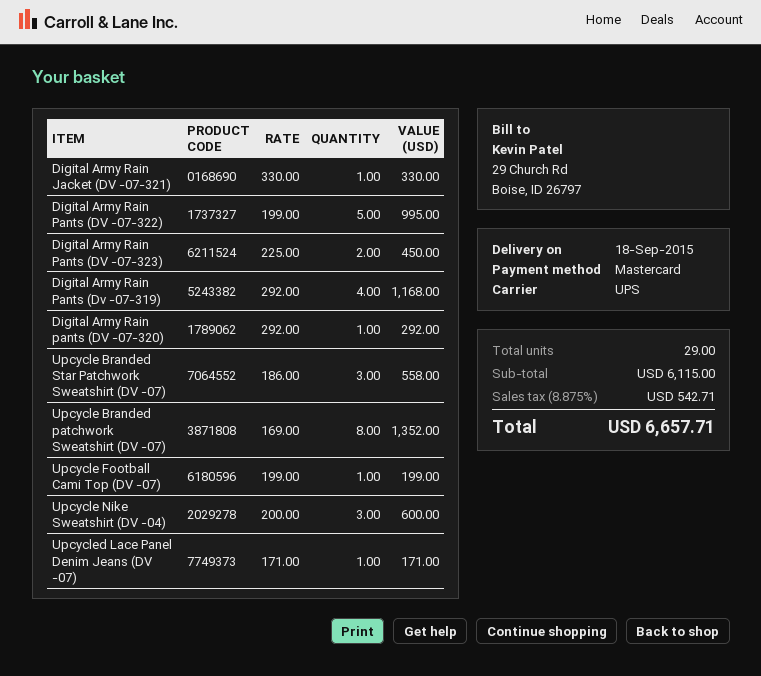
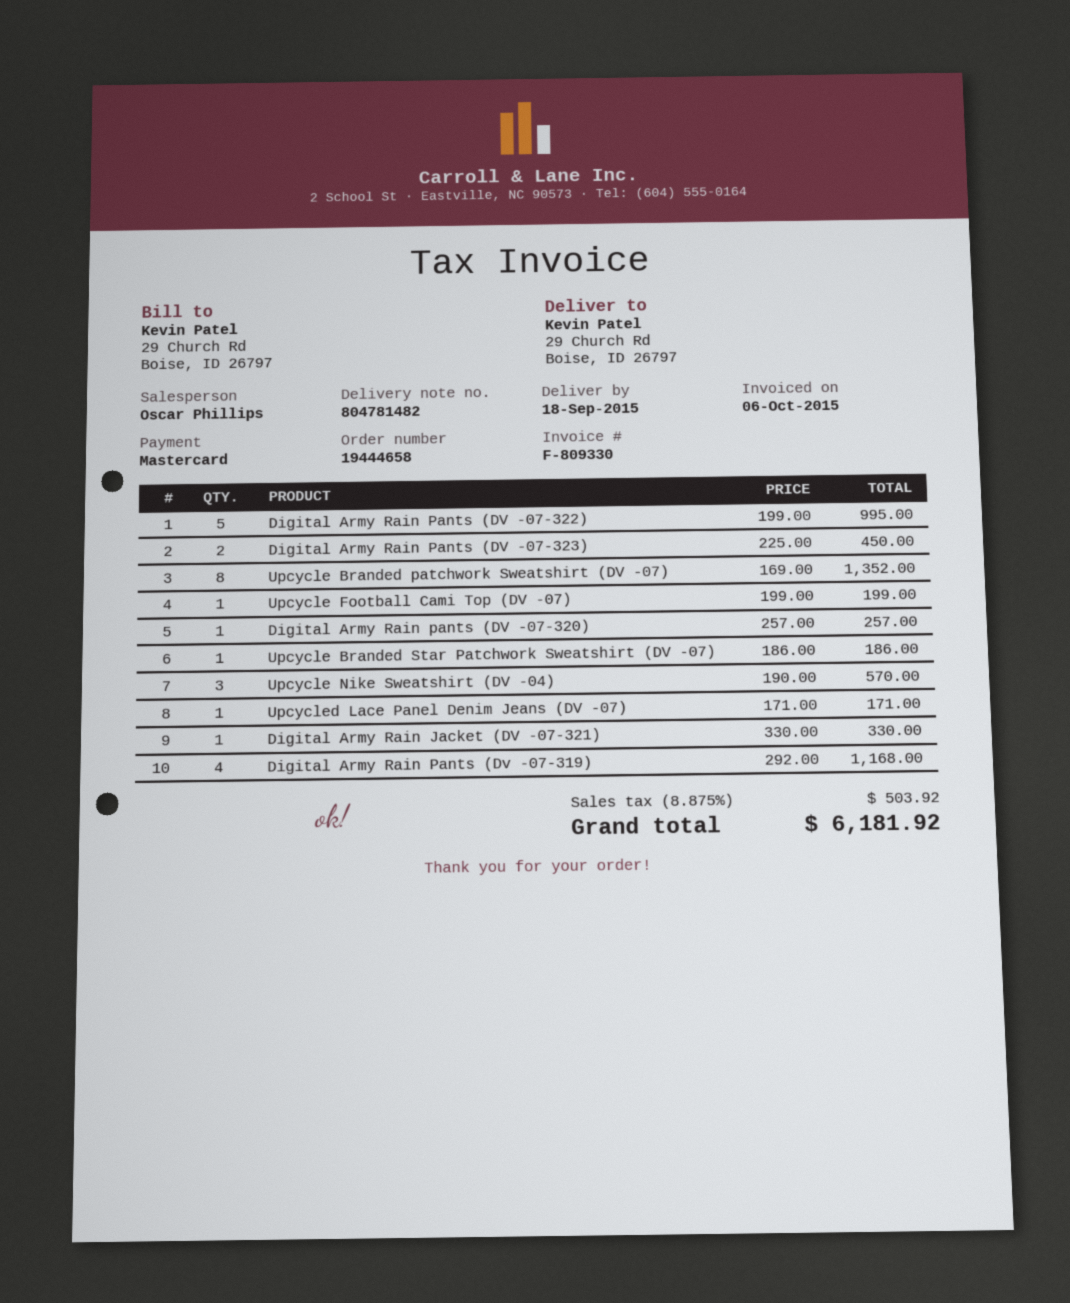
Digital Army Rain pants (DV -07-320): 1 x 292.00 = 292.00 -> 1 x 257.00 = 257.00
Upcycle Branded Star Patchwork Sweatshirt (DV -07): 3 x 186.00 = 558.00 -> 1 x 186.00 = 186.00
Upcycle Nike Sweatshirt (DV -04): 3 x 200.00 = 600.00 -> 3 x 190.00 = 570.00
tax: 8.875% = 542.71 -> 8.875% = 503.92
total: 6657.71 -> 6181.92

